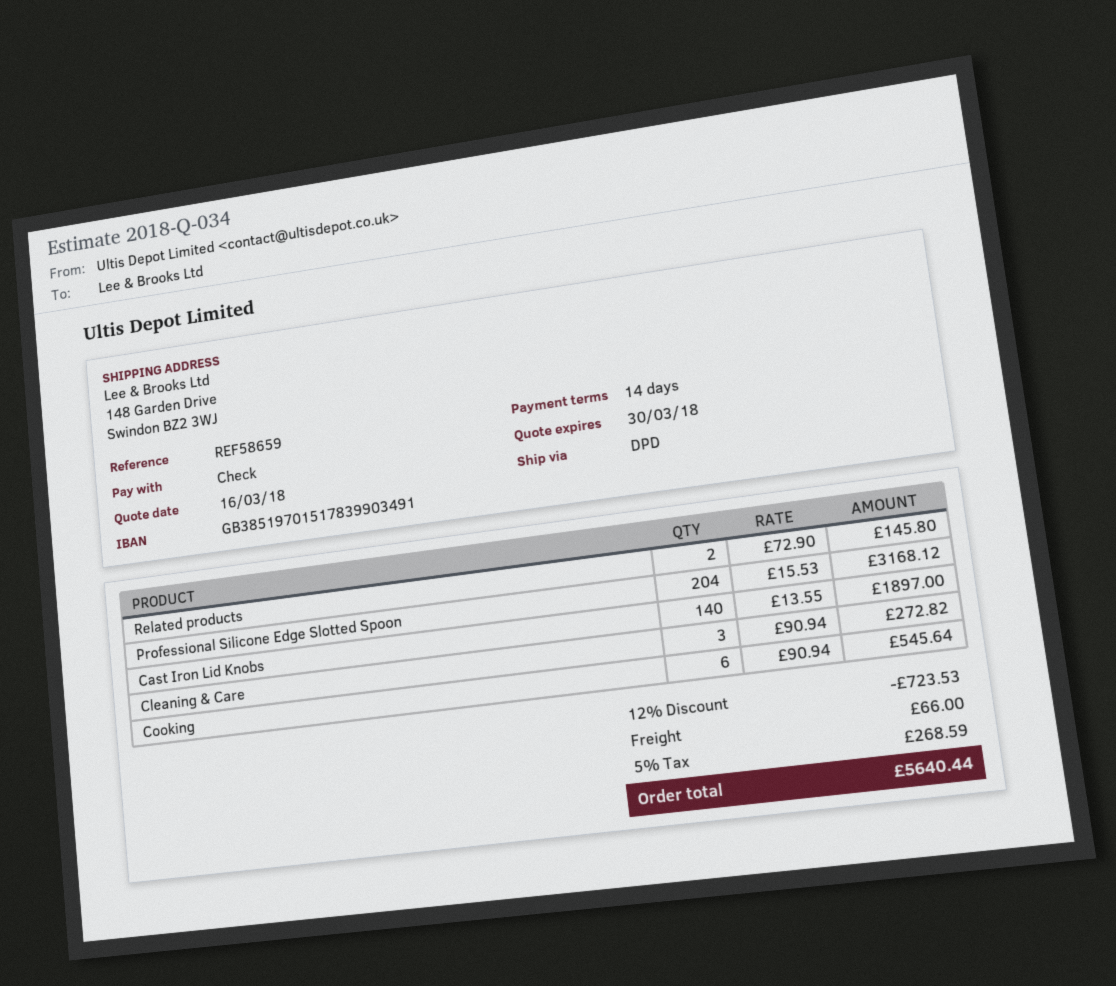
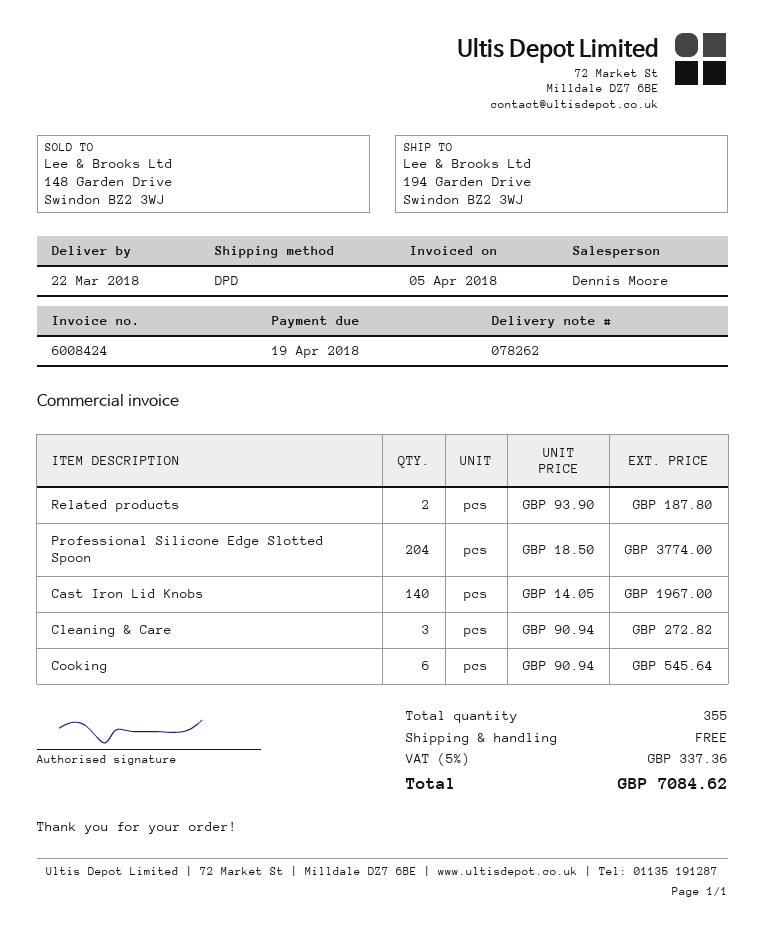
ship to: 148 Garden Drive, Swindon BZ2 3WJ -> 194 Garden Drive, Swindon BZ2 3WJ
Related products: 2 x 72.90 = 145.80 -> 2 x 93.90 = 187.80
Professional Silicone Edge Slotted Spoon: 204 x 15.53 = 3168.12 -> 204 x 18.50 = 3774.00
Cast Iron Lid Knobs: 140 x 13.55 = 1897.00 -> 140 x 14.05 = 1967.00
discount: 12% = 723.53 -> none
shipping: 66.00 -> 0.00
tax: 5% = 268.59 -> 5% = 337.36
total: 5640.44 -> 7084.62

